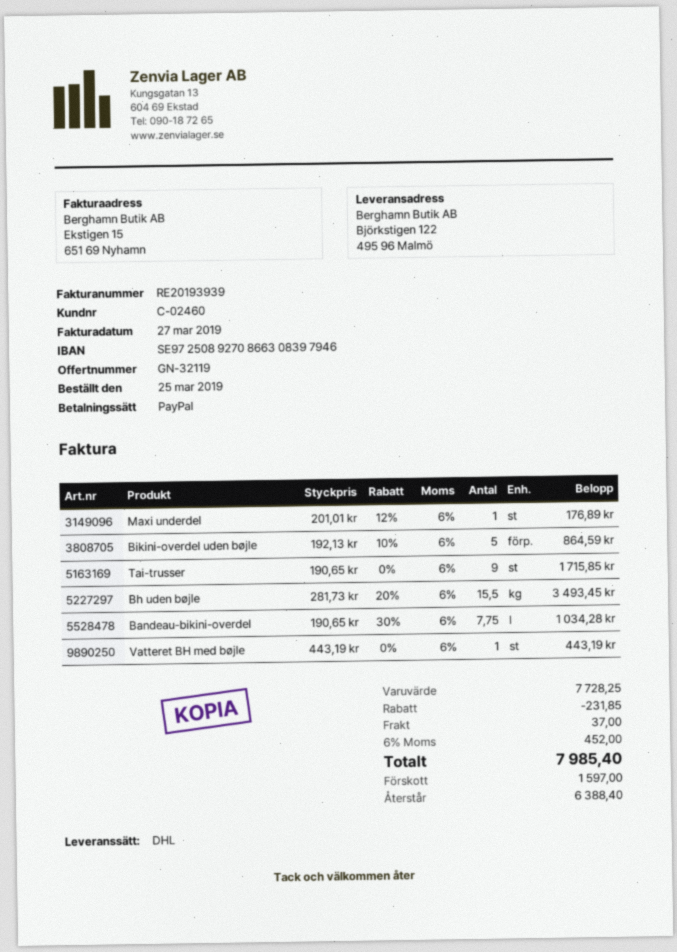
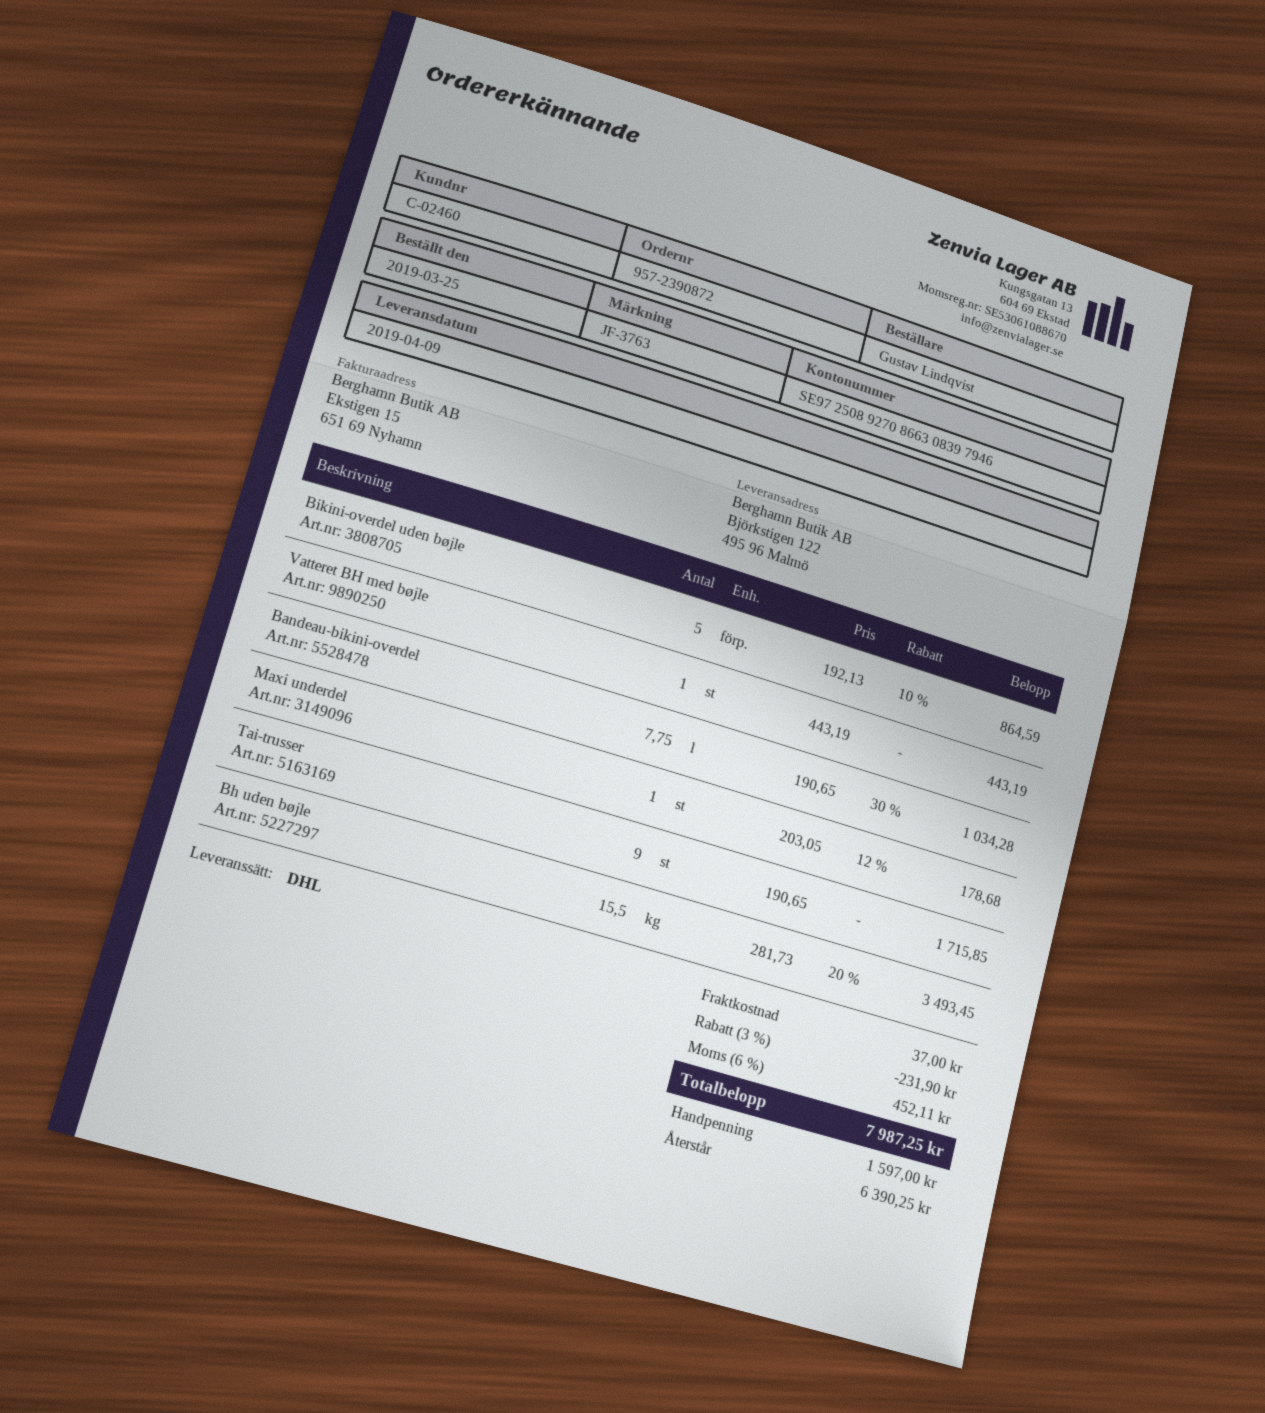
Maxi underdel: 1 x 201.01 - 12% = 176.89 -> 1 x 203.05 - 12% = 178.68
discount: 231.85 -> 231.90
tax: 6% = 452.00 -> 6% = 452.11
total: 7985.40 -> 7987.25
balance: 6388.40 -> 6390.25

